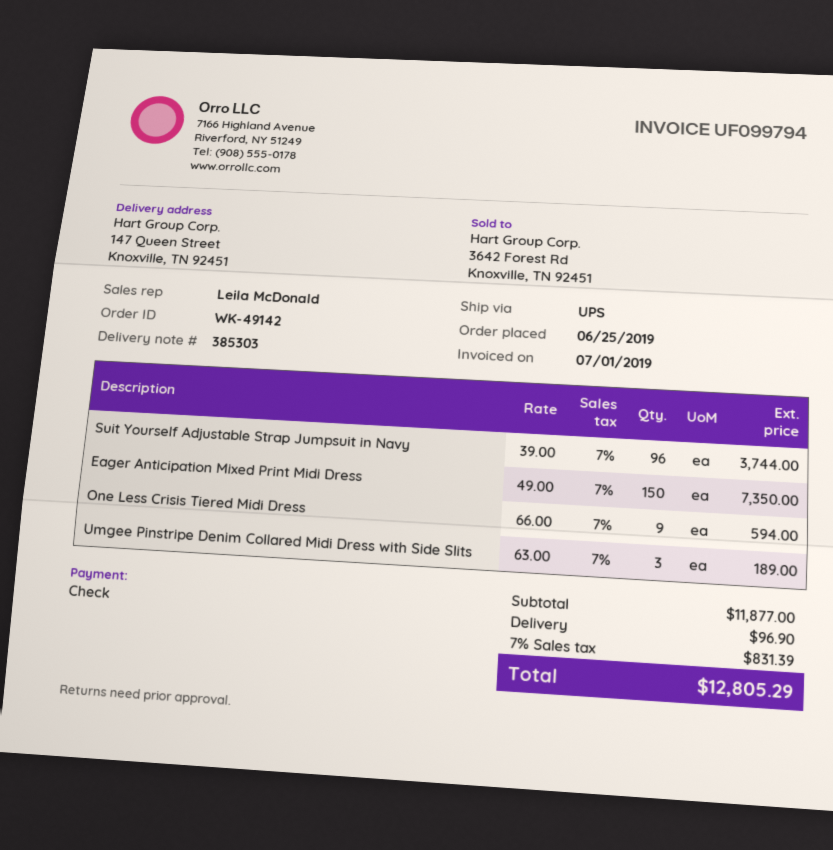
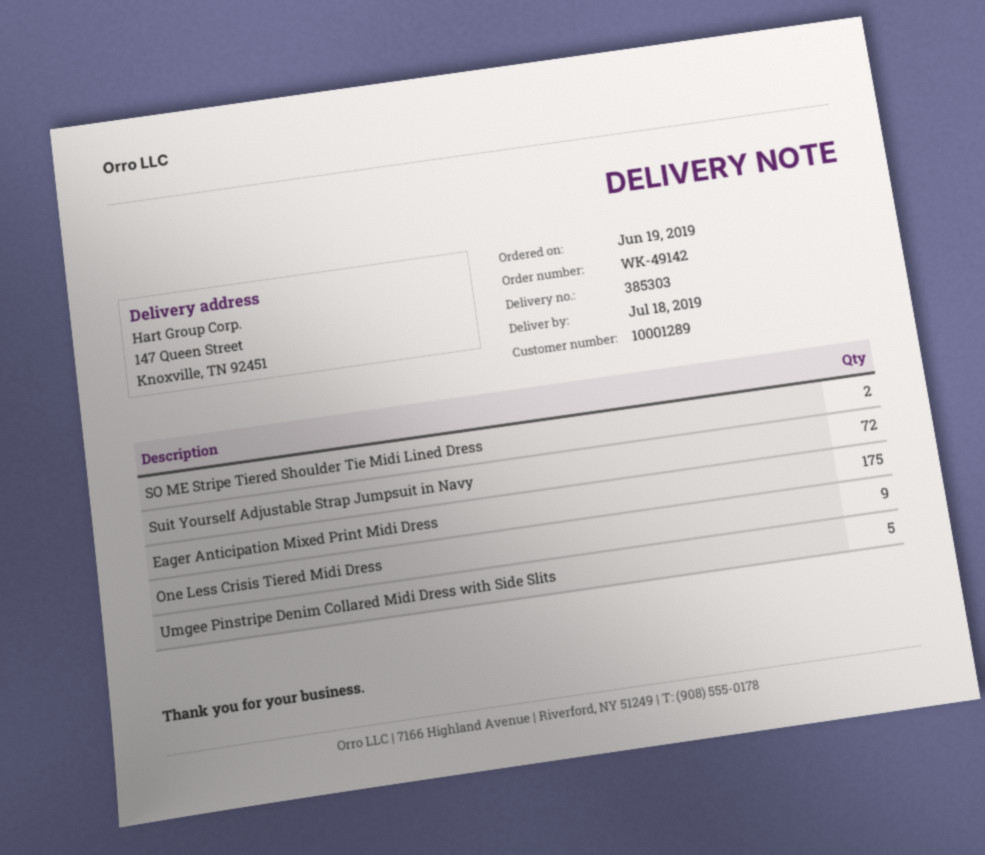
order date: 2019-06-25 -> 2019-06-19
Suit Yourself Adjustable Strap Jumpsuit in Navy: 96 -> 72
Eager Anticipation Mixed Print Midi Dress: 150 -> 175
Umgee Pinstripe Denim Collared Midi Dress with Side Slits: 3 -> 5
SO ME Stripe Tiered Shoulder Tie Midi Lined Dress: none -> 2

